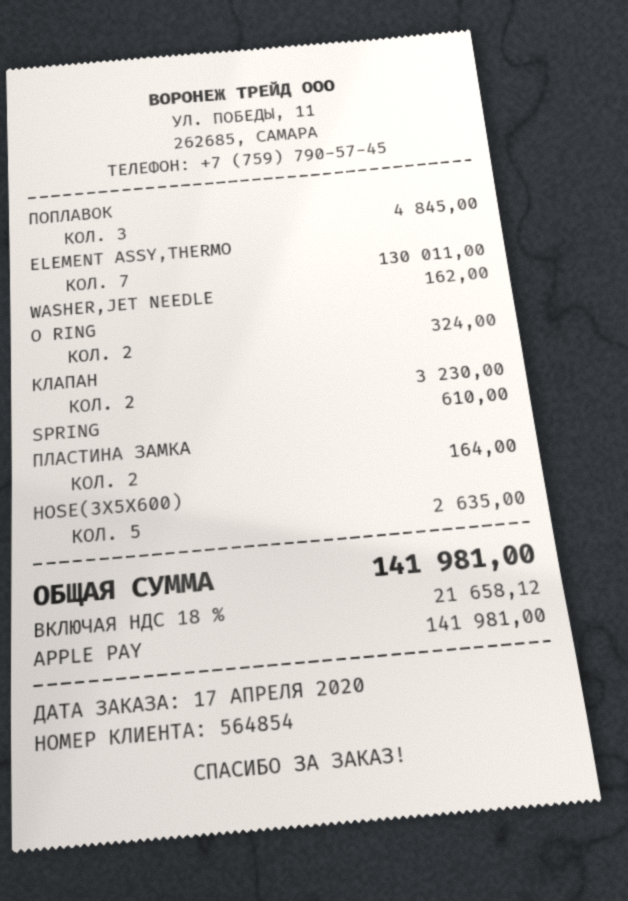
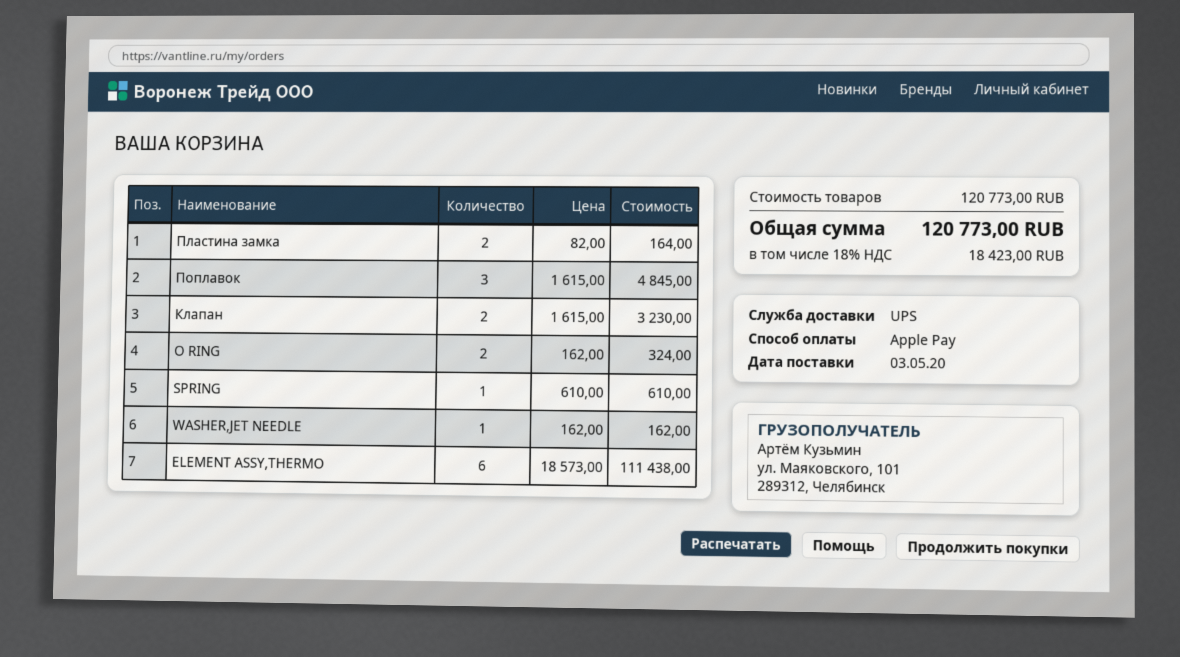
ELEMENT ASSY,THERMO: 7 for 130011.00 -> 6 for 111438.00
HOSE(3X5X600): 5 for 2635.00 -> none
tax: 18% = 21658.12 -> 18% = 18423.00
total: 141981.00 -> 120773.00

